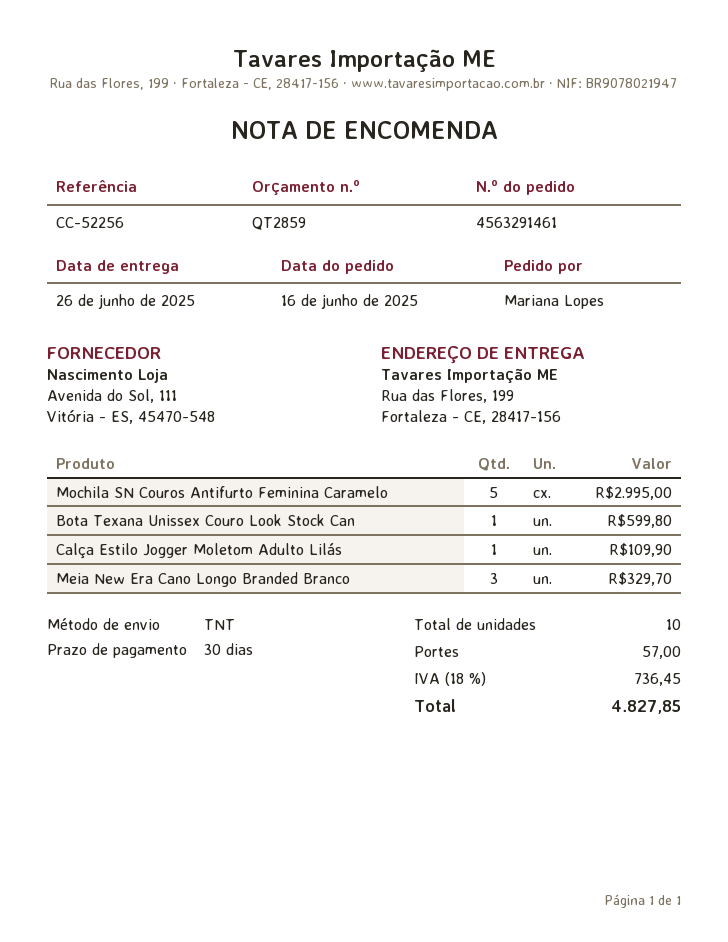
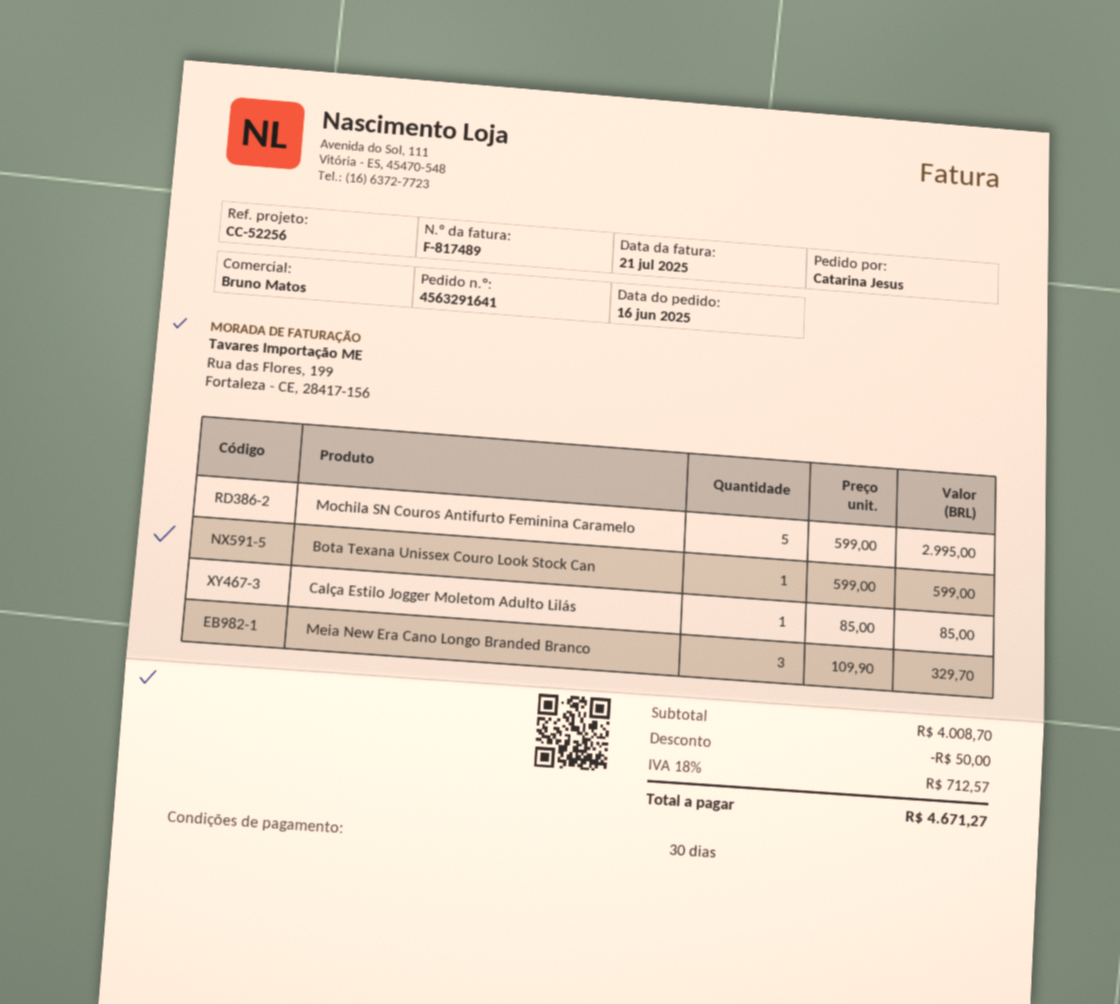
order number: 4563291461 -> 4563291641
ordered by: Mariana Lopes -> Catarina Jesus
Bota Texana Unissex Couro Look Stock Can: 1 for 599.80 -> 1 for 599.00
Calça Estilo Jogger Moletom Adulto Lilás: 1 for 109.90 -> 1 for 85.00
discount: none -> 50.00
shipping: 57.00 -> none
tax: 18% = 736.45 -> 18% = 712.57
total: 4827.85 -> 4671.27

